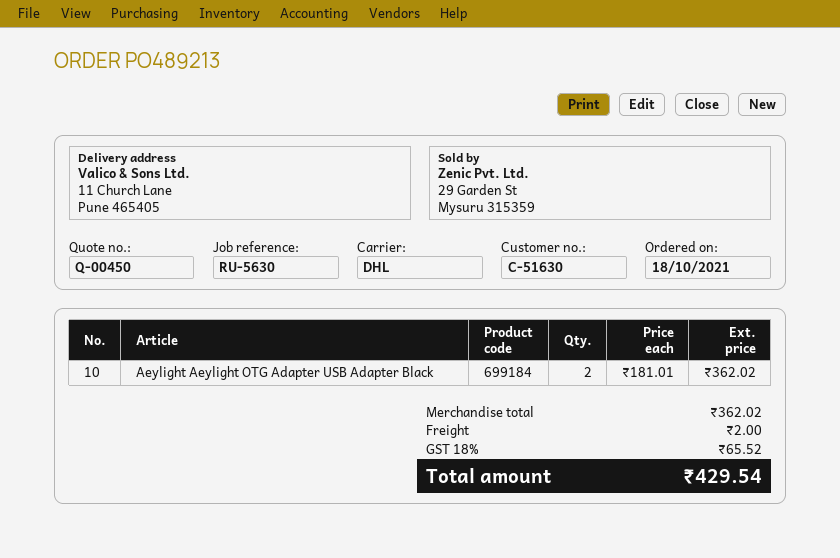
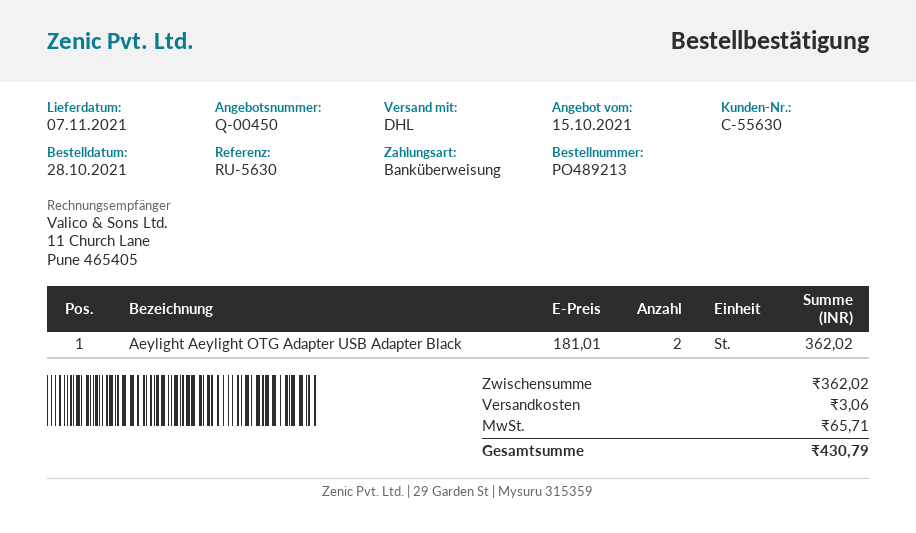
order date: 2021-10-18 -> 2021-10-28
customer number: C-51630 -> C-55630
shipping: 2.00 -> 3.06
tax: 65.52 -> 65.71
total: 429.54 -> 430.79

